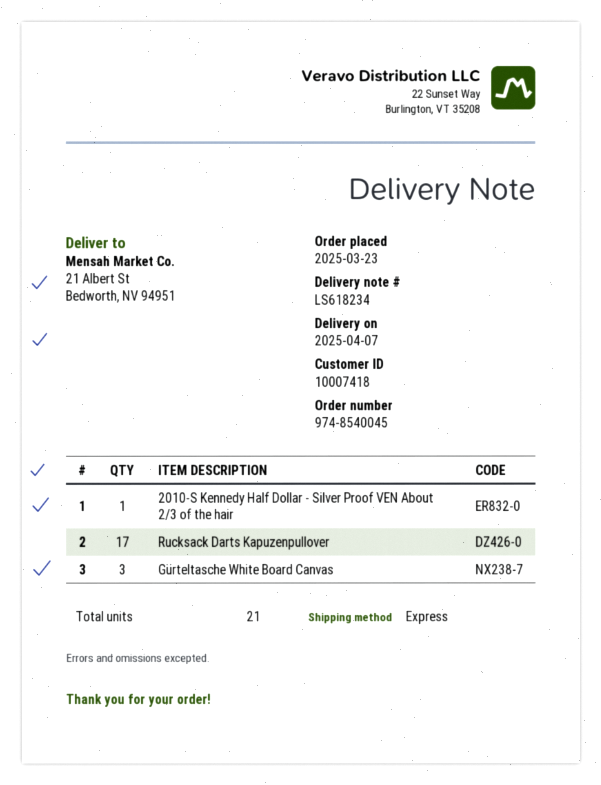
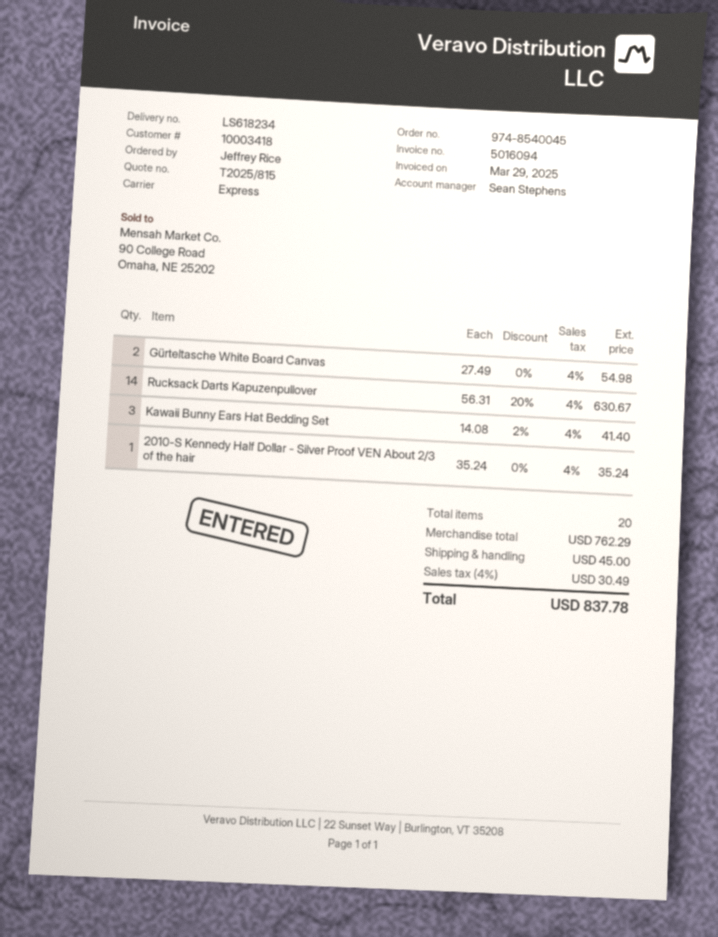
customer number: 10007418 -> 10003418
Rucksack Darts Kapuzenpullover: 17 -> 14
Gürteltasche White Board Canvas: 3 -> 2
Kawaii Bunny Ears Hat Bedding Set: none -> 3
total quantity: 21 -> 20

